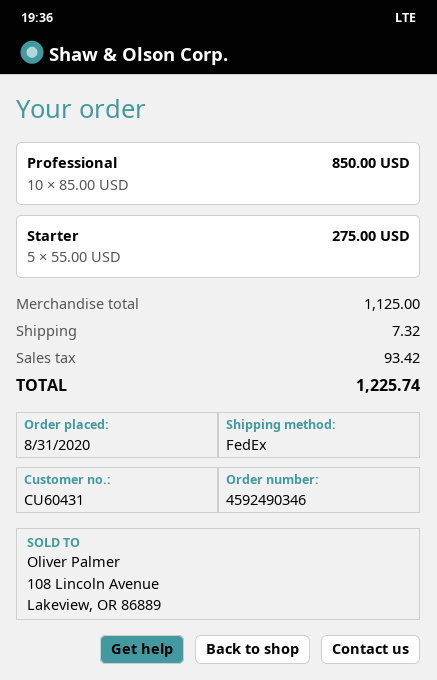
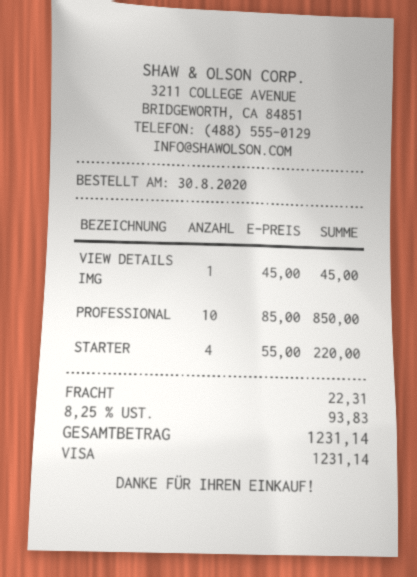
order date: 2020-08-31 -> 2020-08-30
Starter: 5 x 55.00 = 275.00 -> 4 x 55.00 = 220.00
VIEW DETAILS IMG: none -> 1 x 45.00 = 45.00
shipping: 7.32 -> 22.31
tax: 93.42 -> 93.83
total: 1225.74 -> 1231.14

